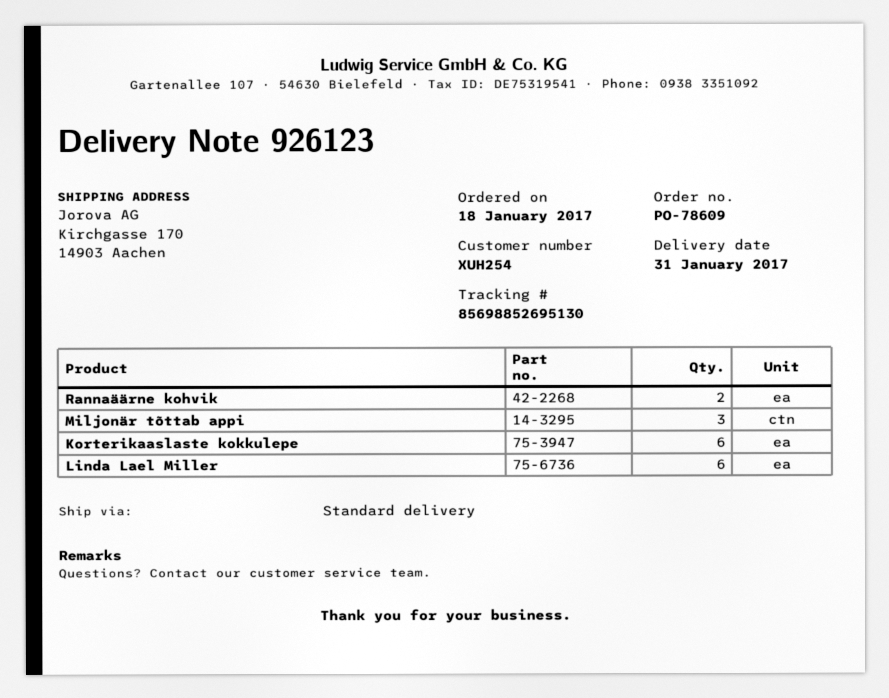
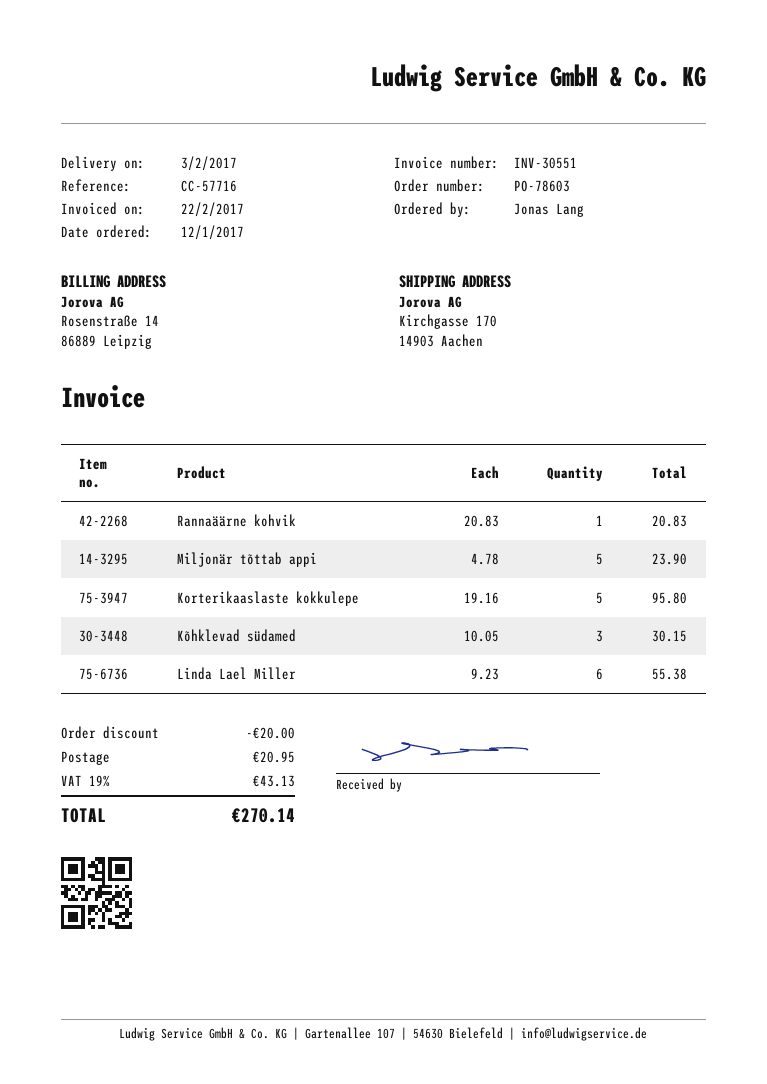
order number: PO-78609 -> PO-78603
order date: 2017-01-18 -> 2017-01-12
delivery date: 2017-01-31 -> 2017-02-03
Rannaäärne kohvik: 2 -> 1
Miljonär tõttab appi: 3 -> 5
Korterikaaslaste kokkulepe: 6 -> 5
Kõhklevad südamed: none -> 3

